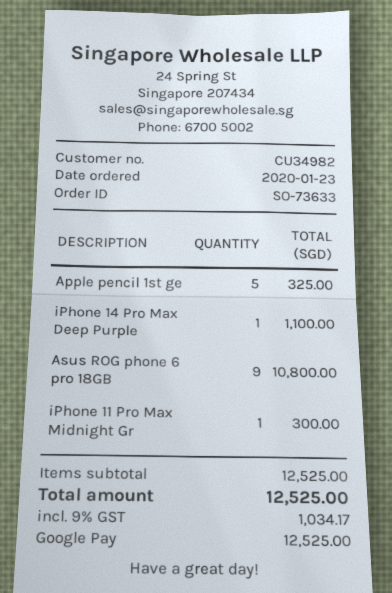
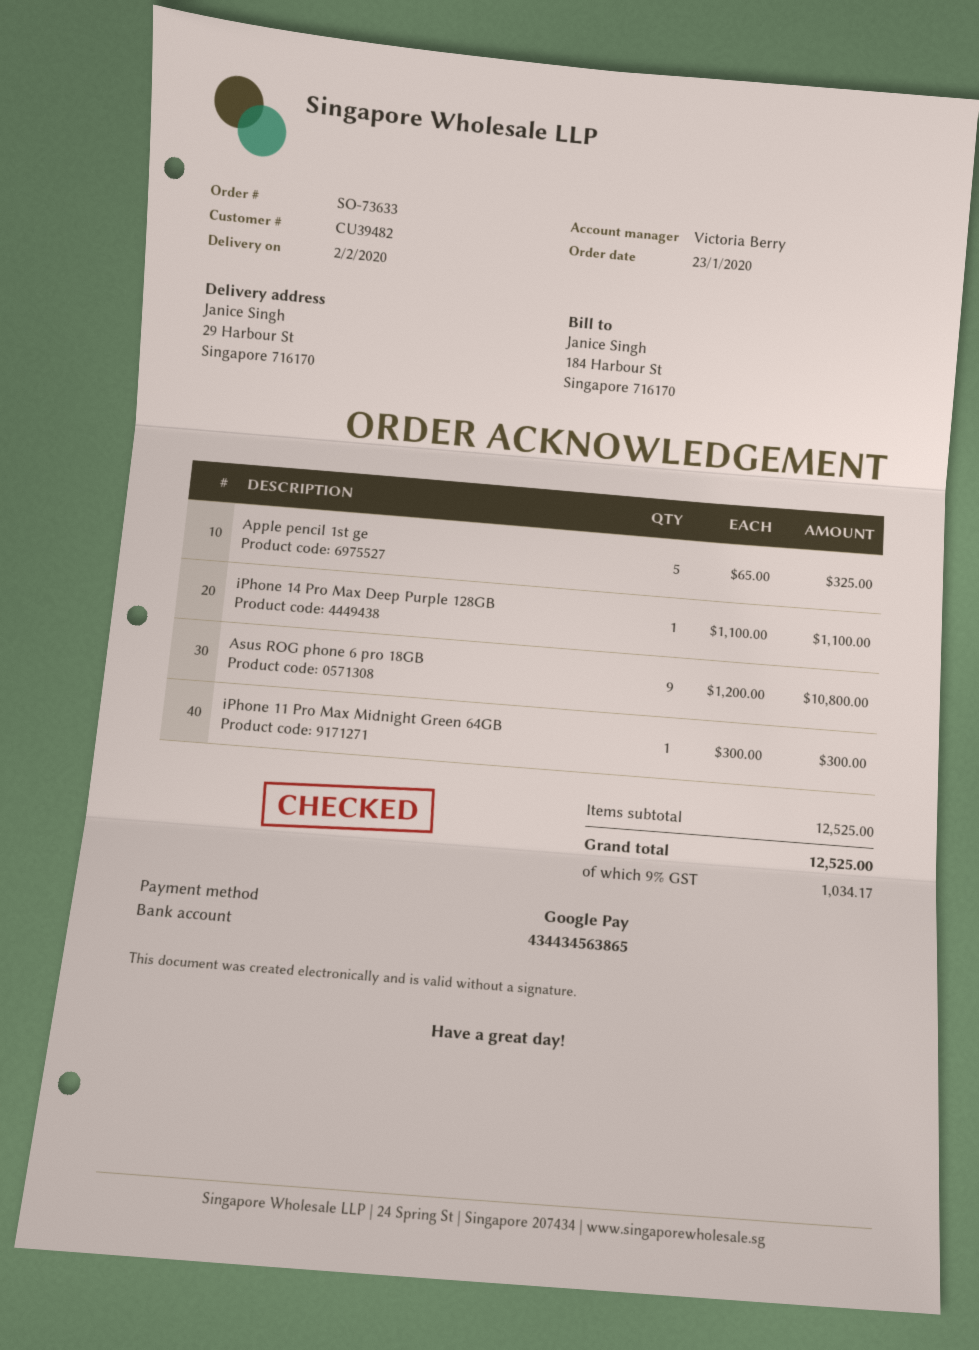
customer number: CU34982 -> CU39482

